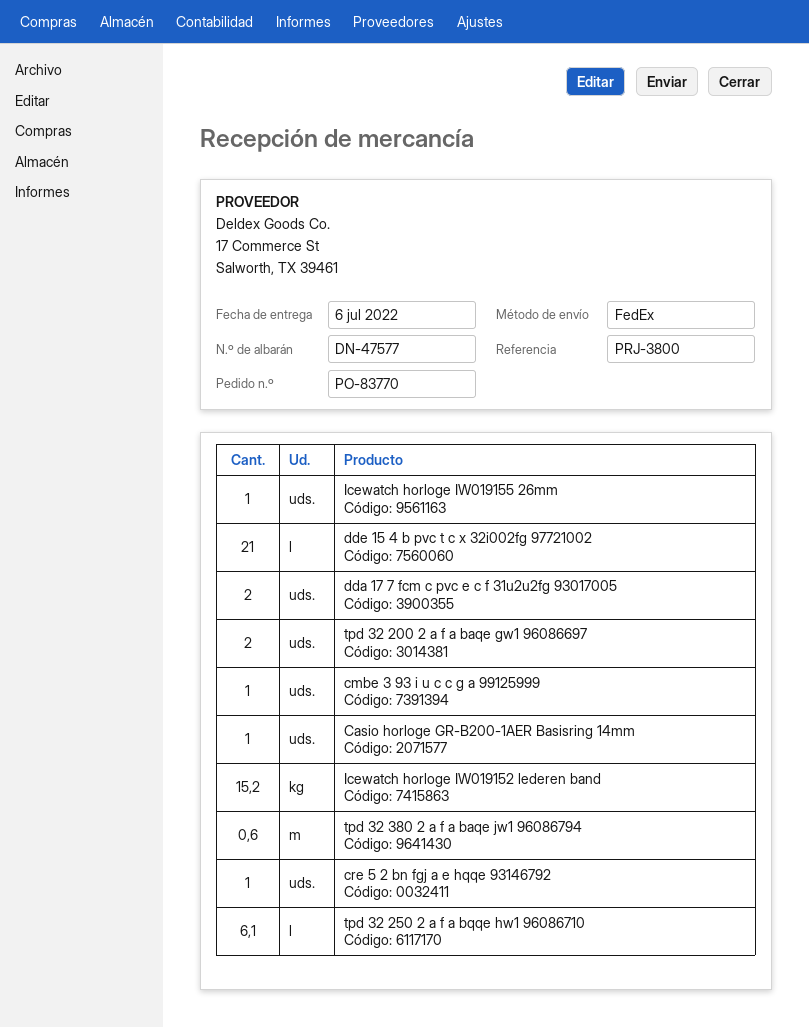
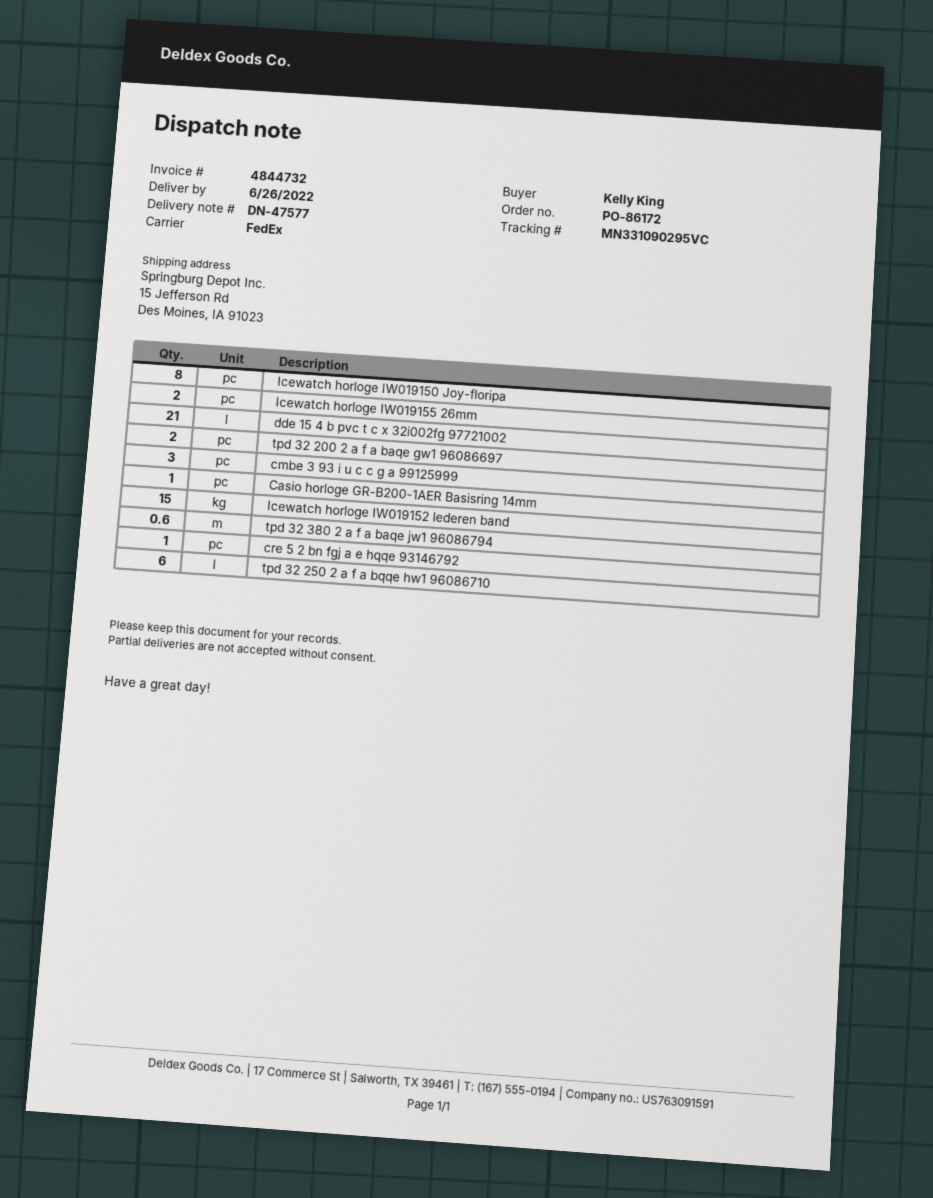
order number: PO-83770 -> PO-86172
delivery date: 2022-07-06 -> 2022-06-26
Icewatch horloge IW019155 26mm: 1 -> 2
dda 17 7 fcm c pvc e c f 31u2u2fg 93017005: 2 -> none
cmbe 3 93 i u c c g a 99125999: 1 -> 3
Icewatch horloge IW019152 lederen band: 15.2 -> 15
tpd 32 250 2 a f a bqqe hw1 96086710: 6.1 -> 6
Icewatch horloge IW019150 Joy-floripa: none -> 8

